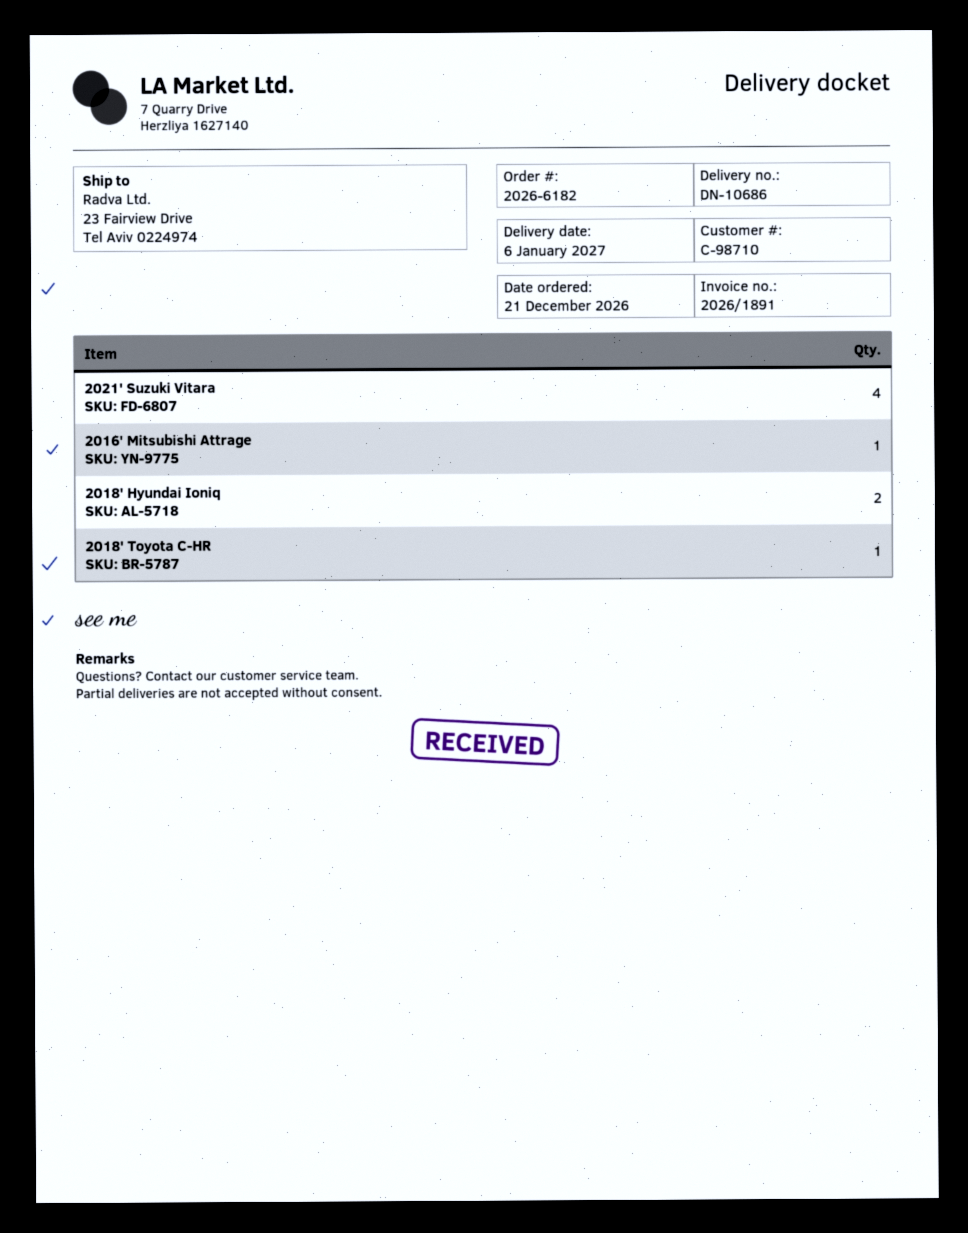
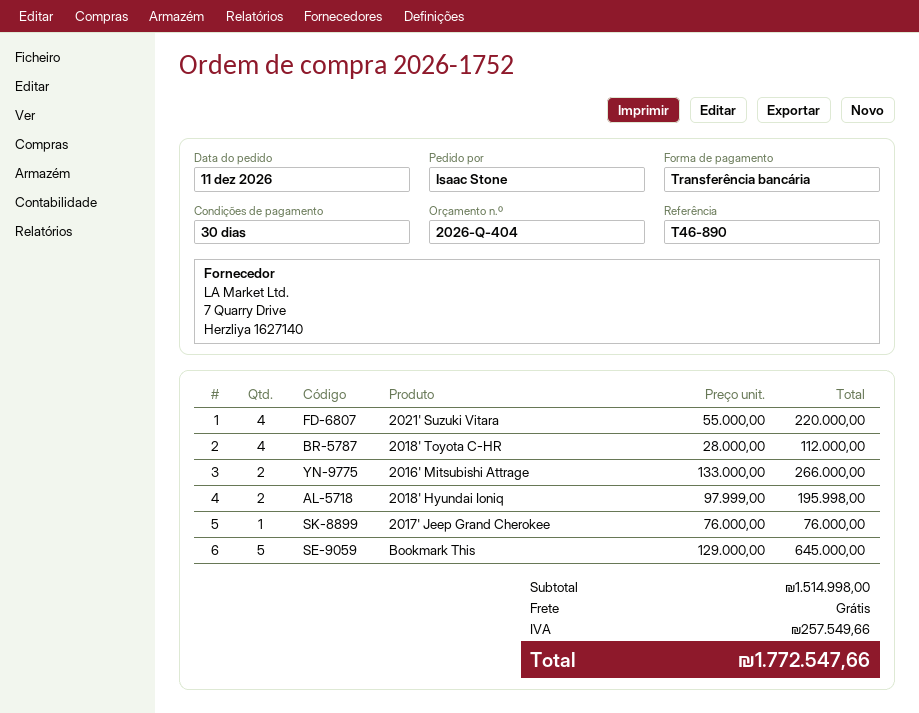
order number: 2026-6182 -> 2026-1752
order date: 2026-12-21 -> 2026-12-11
2016' Mitsubishi Attrage: 1 -> 2
2018' Toyota С-HR: 1 -> 4
2017' Jeep Grand Cherokee: none -> 1
Bookmark This: none -> 5

